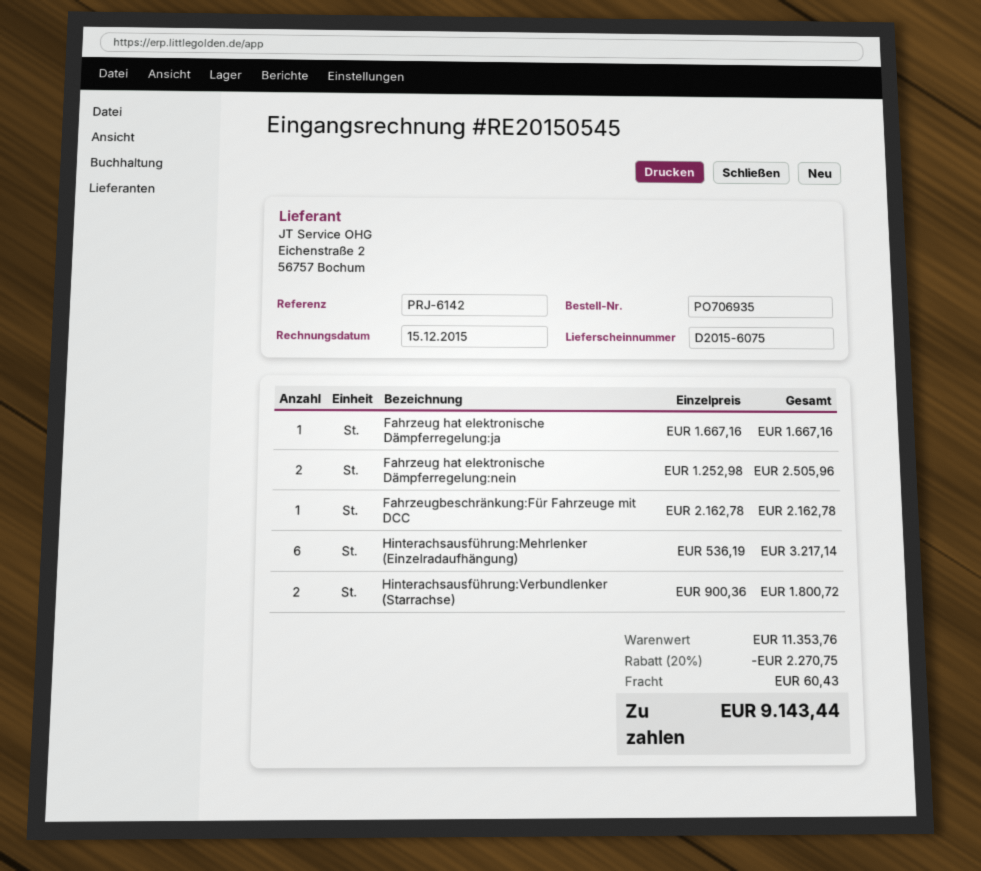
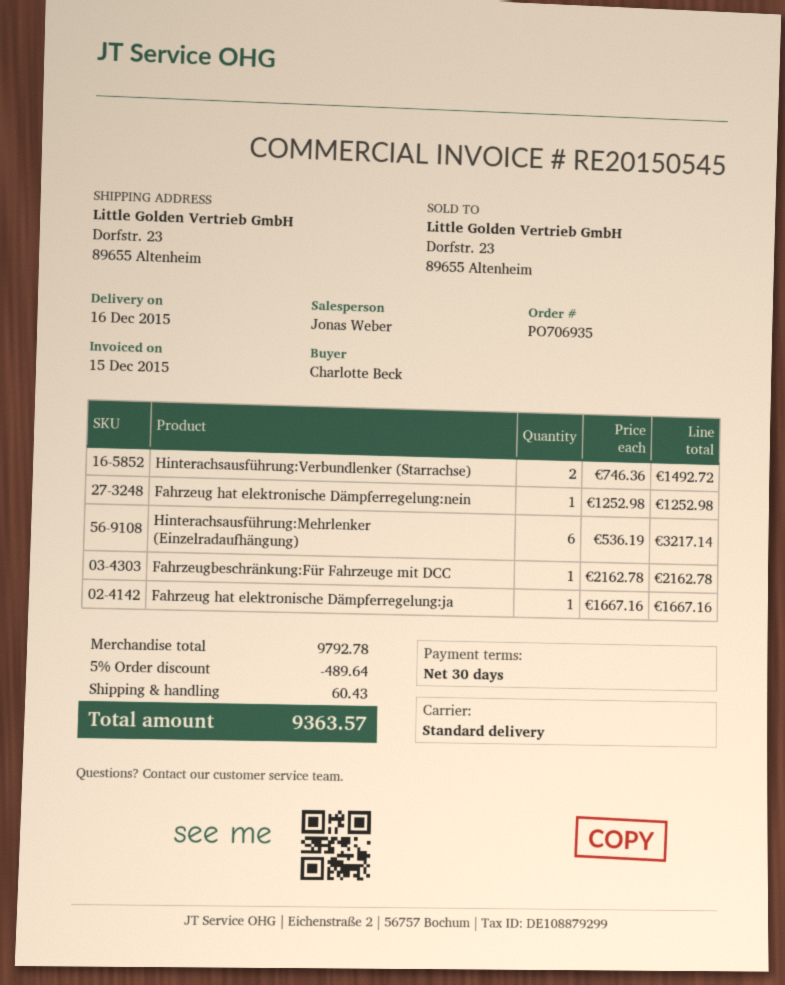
Fahrzeug hat elektronische Dämpferregelung:nein: 2 x 1252.98 = 2505.96 -> 1 x 1252.98 = 1252.98
Hinterachsausführung:Verbundlenker (Starrachse): 2 x 900.36 = 1800.72 -> 2 x 746.36 = 1492.72
subtotal: 11353.76 -> 9792.78
discount: 20% = 2270.75 -> 5% = 489.64
total: 9143.44 -> 9363.57

